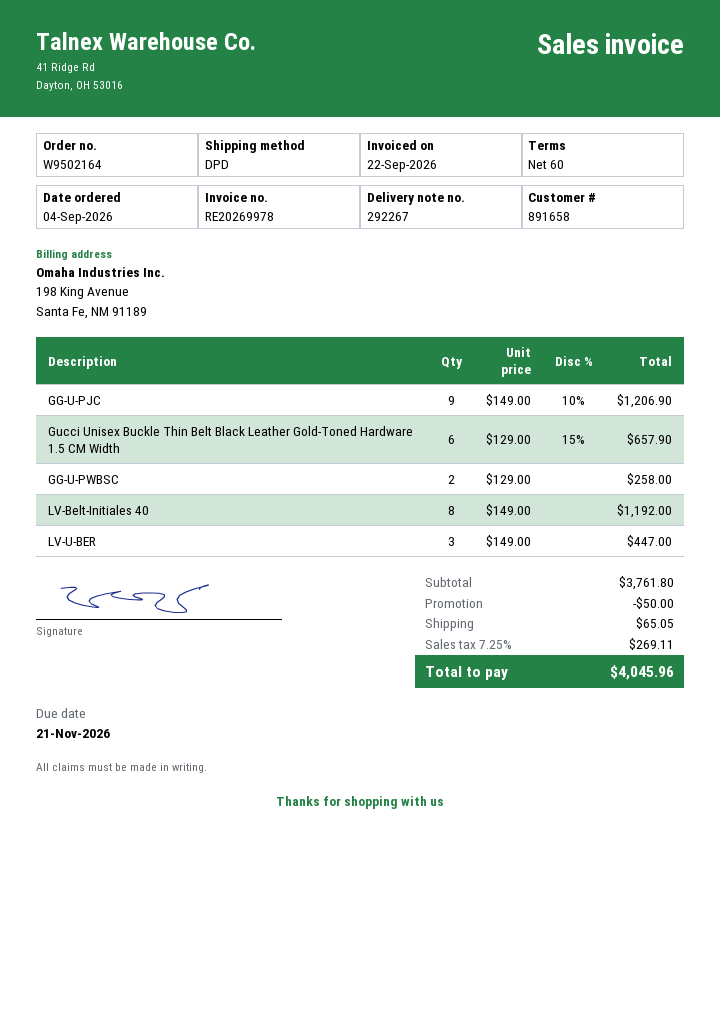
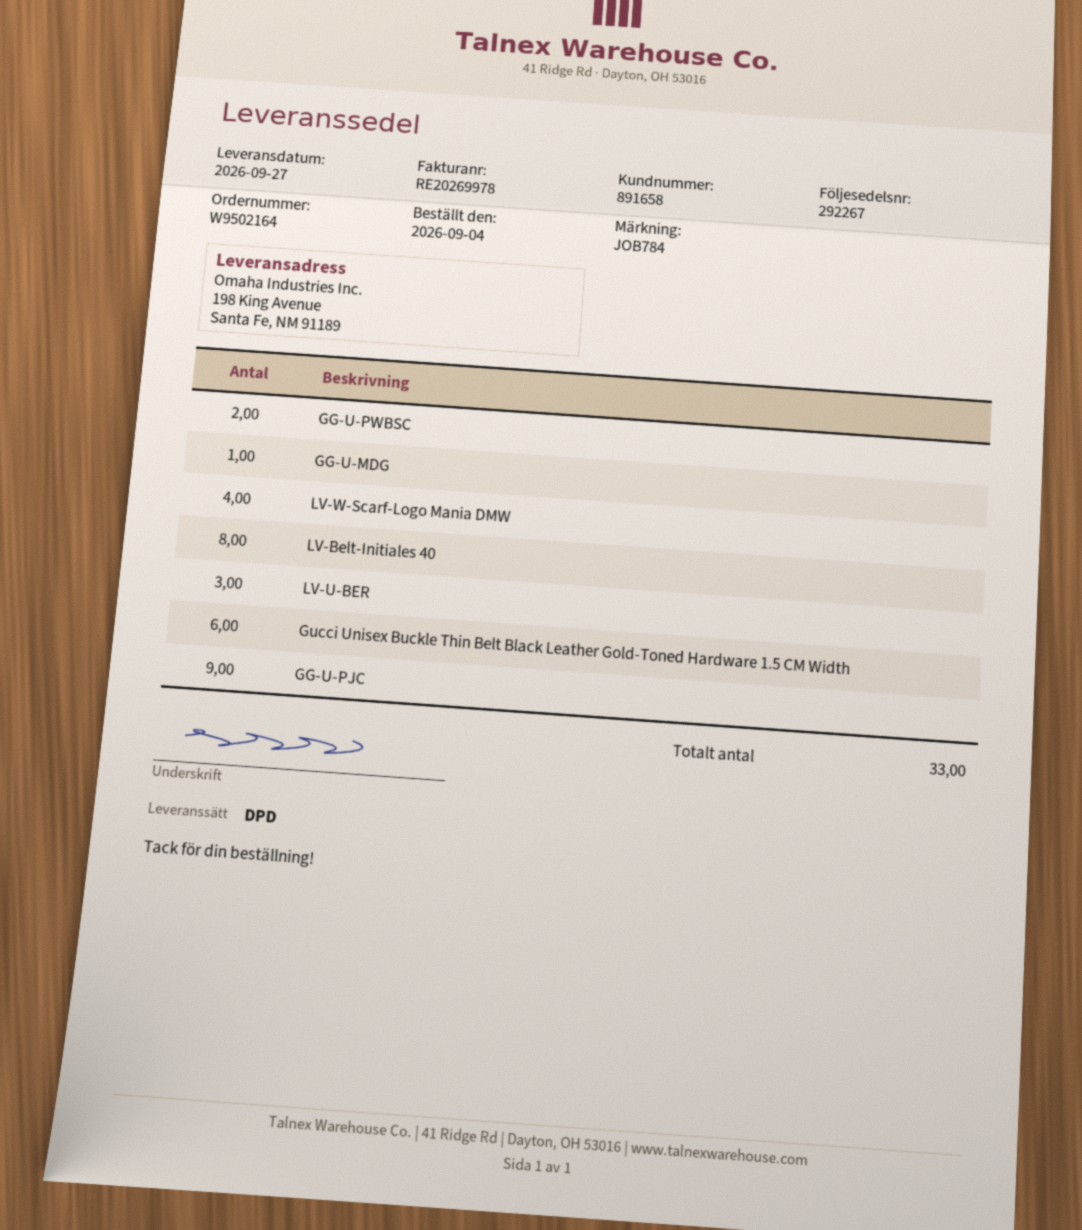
GG-U-MDG: none -> 1
LV-W-Scarf-Logo Mania DMW: none -> 4

